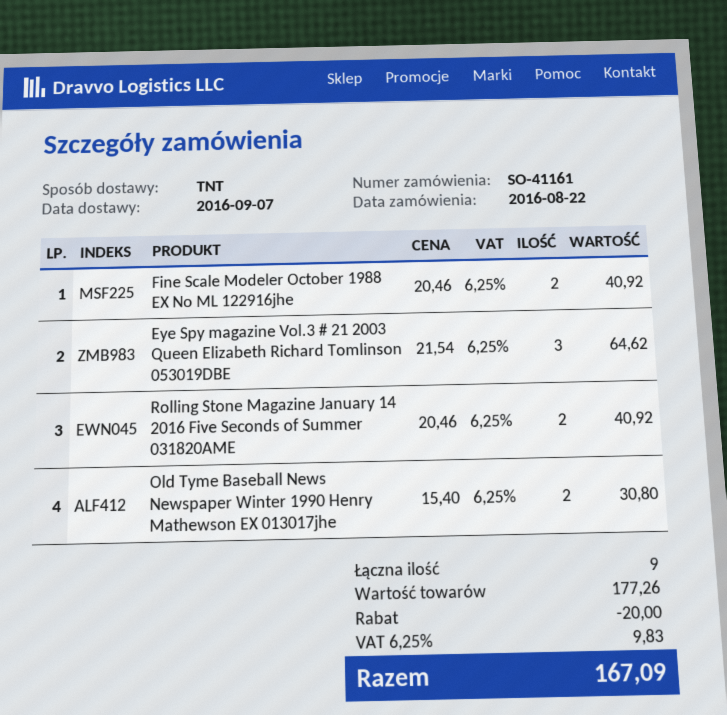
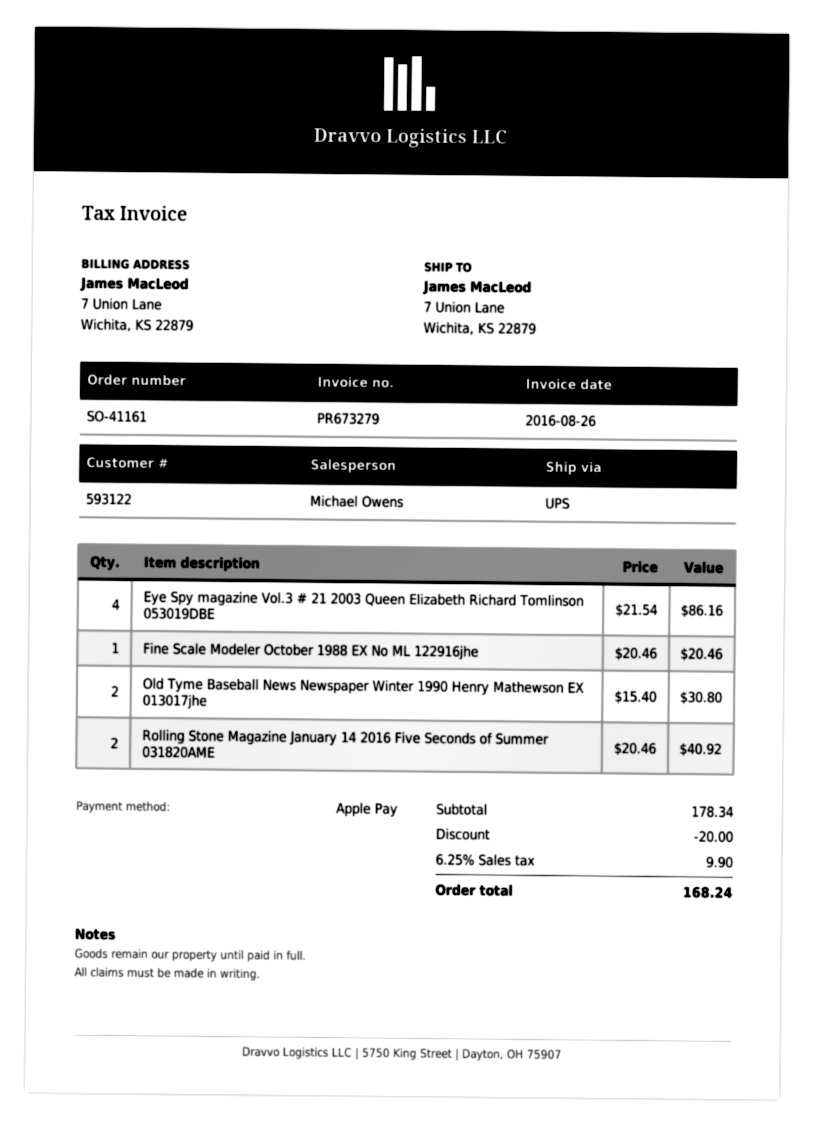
shipping method: TNT -> UPS
Fine Scale Modeler October 1988 EX No ML 122916jhe: 2 x 20.46 = 40.92 -> 1 x 20.46 = 20.46
Eye Spy magazine Vol.3 # 21 2003 Queen Elizabeth Richard Tomlinson 053019DBE: 3 x 21.54 = 64.62 -> 4 x 21.54 = 86.16
subtotal: 177.26 -> 178.34
tax: 6.25% = 9.83 -> 6.25% = 9.90
total: 167.09 -> 168.24

